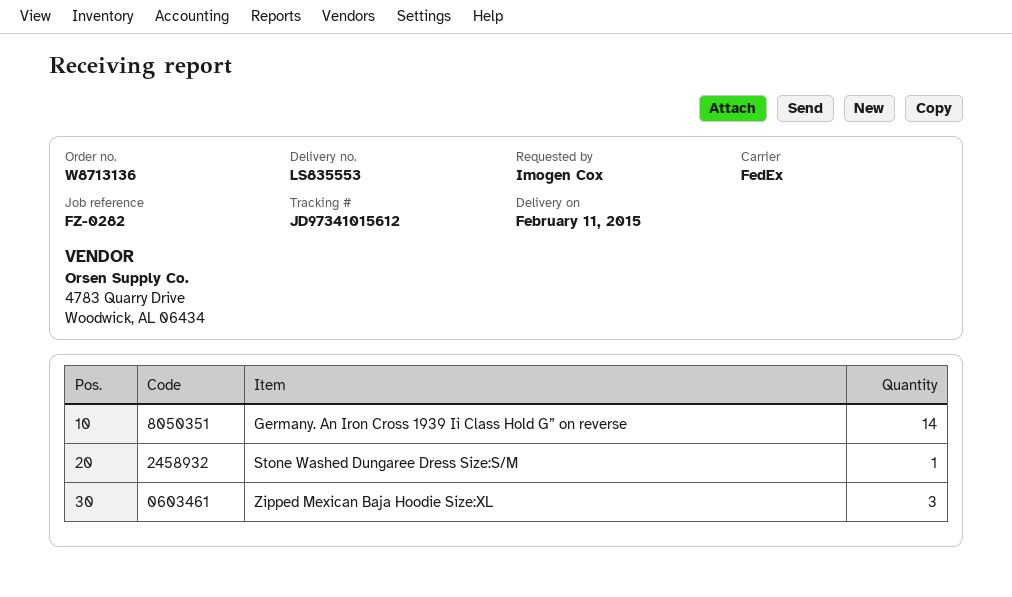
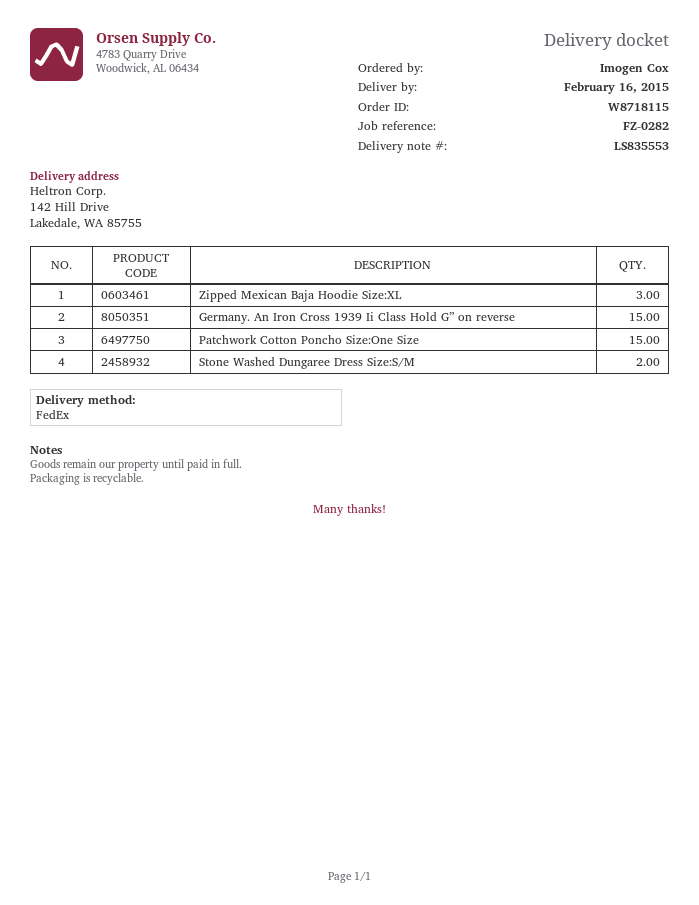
order number: W8713136 -> W8718115
delivery date: 2015-02-11 -> 2015-02-16
Germany. An Iron Cross 1939 Ii Class Hold G” on reverse: 14 -> 15
Stone Washed Dungaree Dress Size:S/M: 1 -> 2
Patchwork Cotton Poncho Size:One Size: none -> 15

